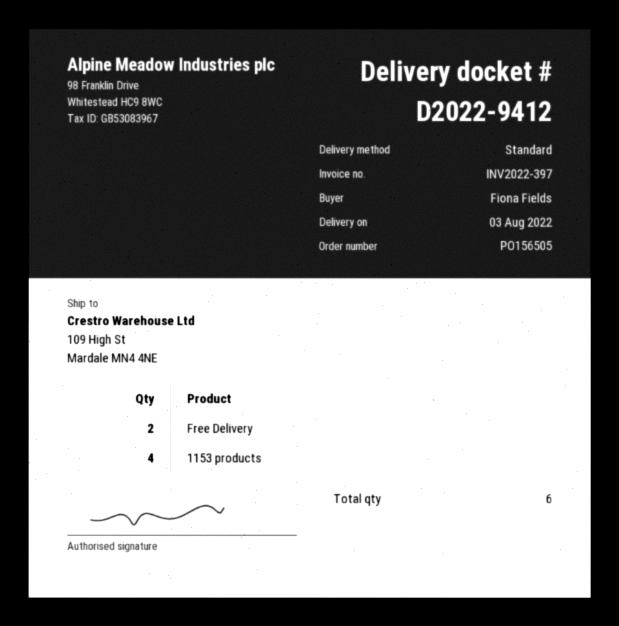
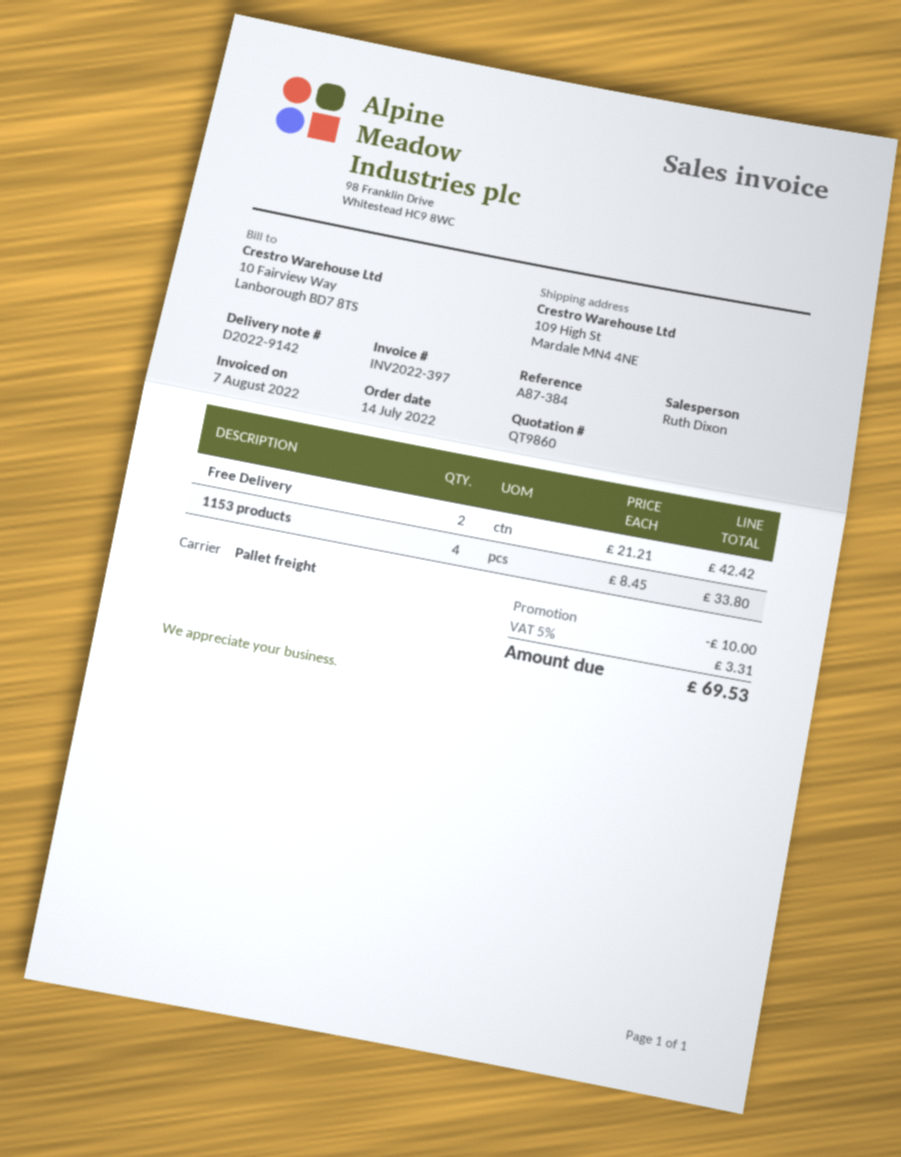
delivery note number: D2022-9412 -> D2022-9142
shipping method: standard -> pallet freight

